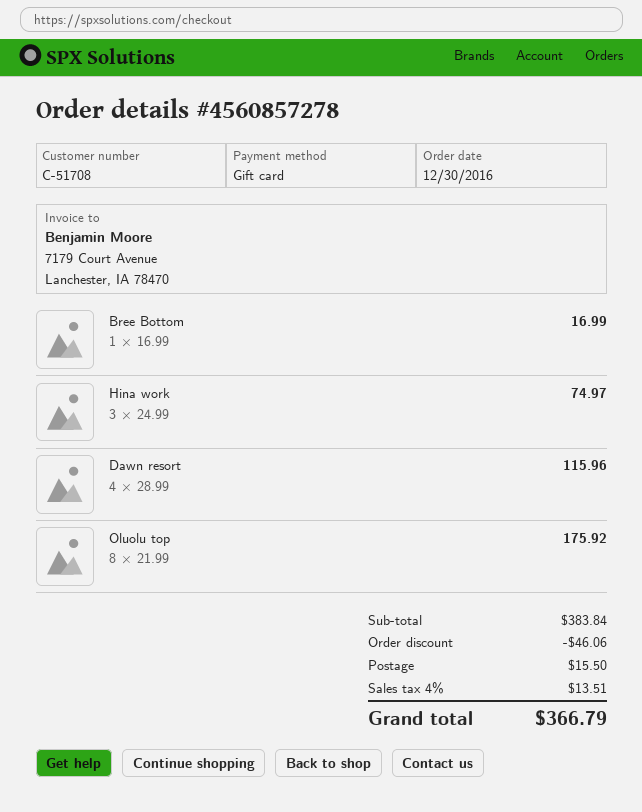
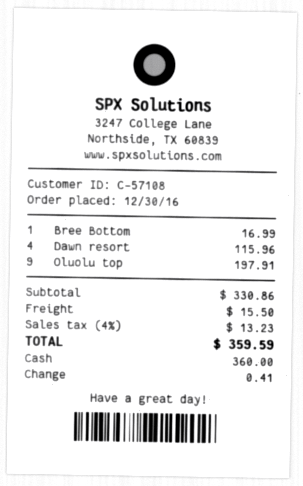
customer number: C-51708 -> C-57108
payment method: gift card -> cash
Hina work: 3 for 74.97 -> none
Oluolu top: 8 for 175.92 -> 9 for 197.91
subtotal: 383.84 -> 330.86
discount: 46.06 -> none
tax: 4% = 13.51 -> 4% = 13.23
total: 366.79 -> 359.59

